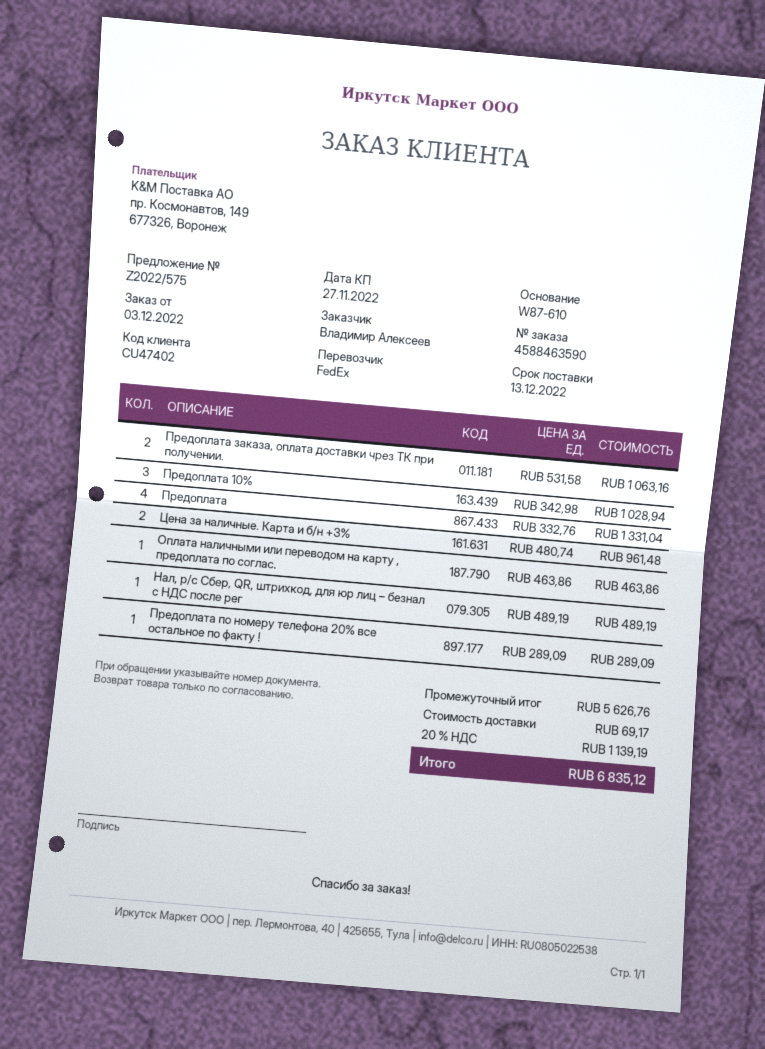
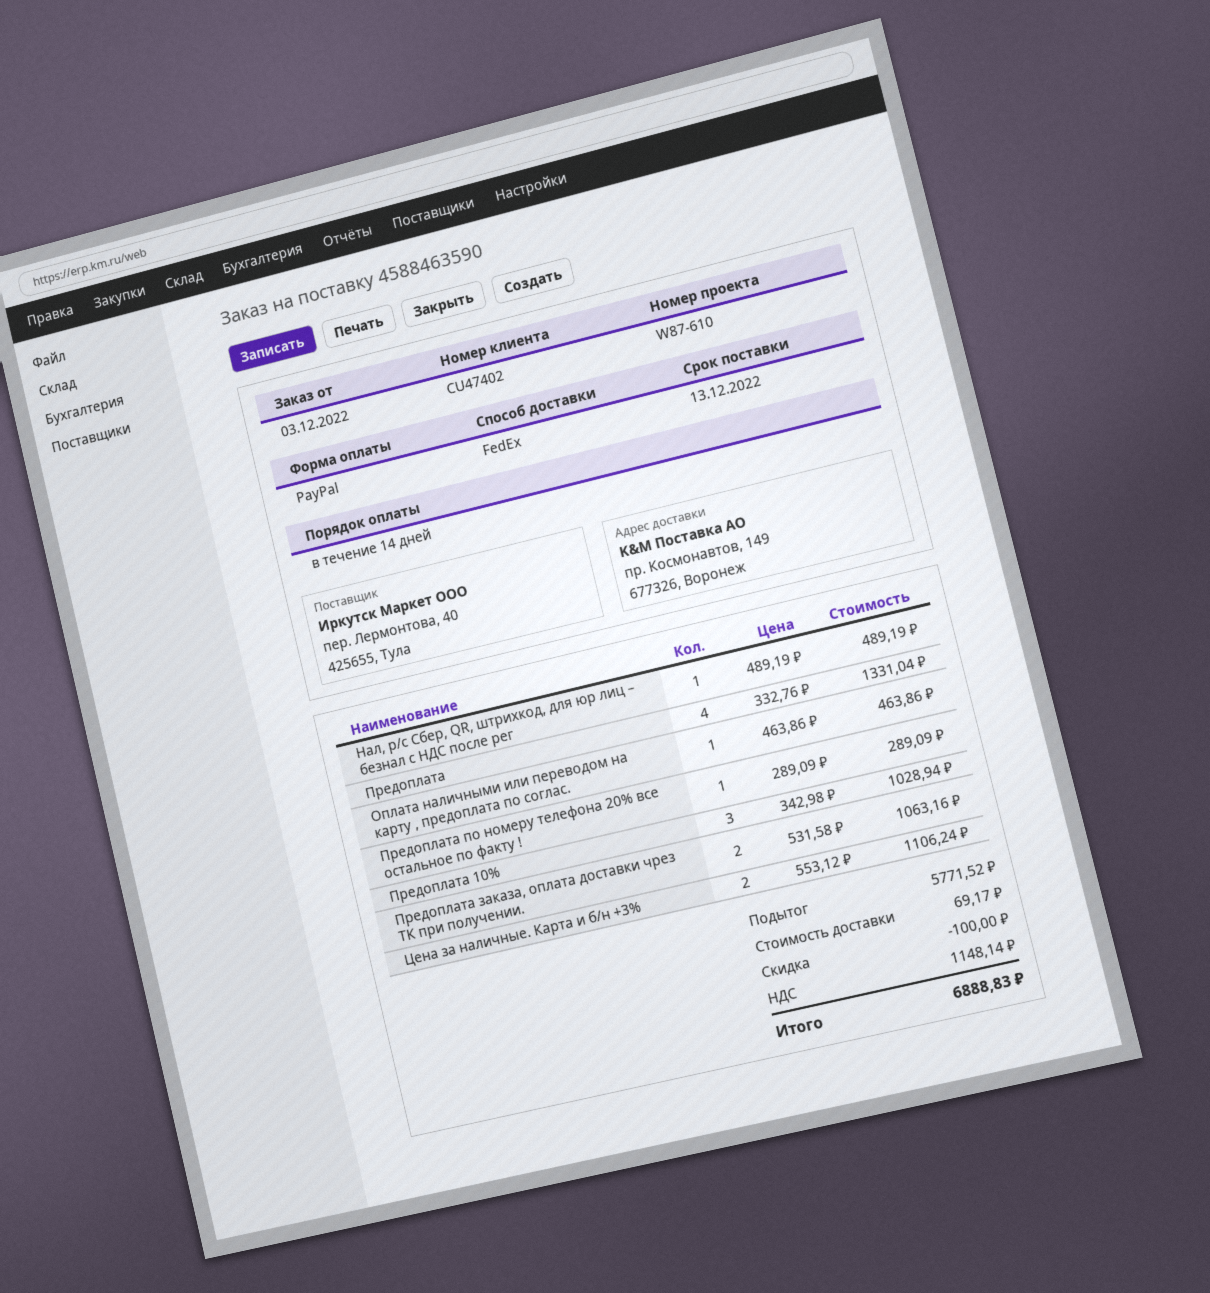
Цена за наличные. Карта и б/н +3%: 2 x 480.74 = 961.48 -> 2 x 553.12 = 1106.24
subtotal: 5626.76 -> 5771.52
discount: none -> 100.00
tax: 1139.19 -> 1148.14
total: 6835.12 -> 6888.83

